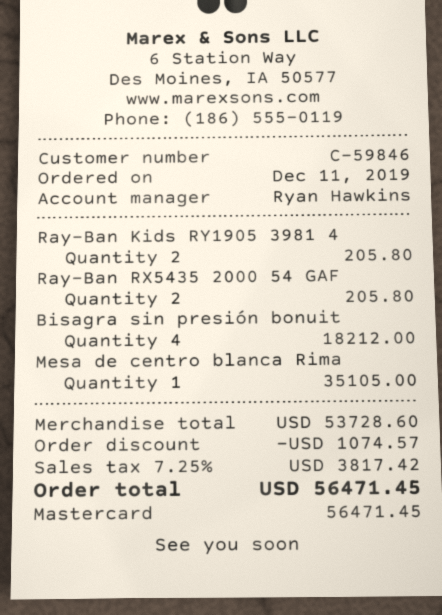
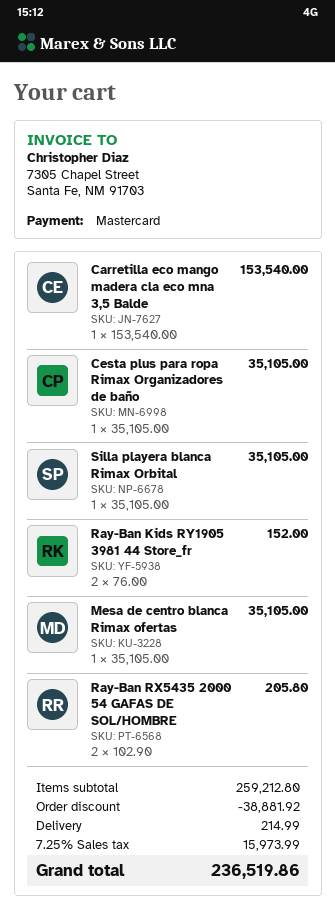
Ray-Ban Kids RY1905 3981 4: 2 for 205.80 -> 2 for 152.00
Bisagra sin presión bonuit: 4 for 18212.00 -> none
Carretilla eco mango madera cla eco mna 3,5 Balde: none -> 1 for 153540.00
Cesta plus para ropa Rimax Organizadores de baño: none -> 1 for 35105.00
Silla playera blanca Rimax Orbital: none -> 1 for 35105.00
subtotal: 53728.60 -> 259212.80
discount: 1074.57 -> 38881.92
shipping: none -> 214.99
tax: 7.25% = 3817.42 -> 7.25% = 15973.99
total: 56471.45 -> 236519.86

